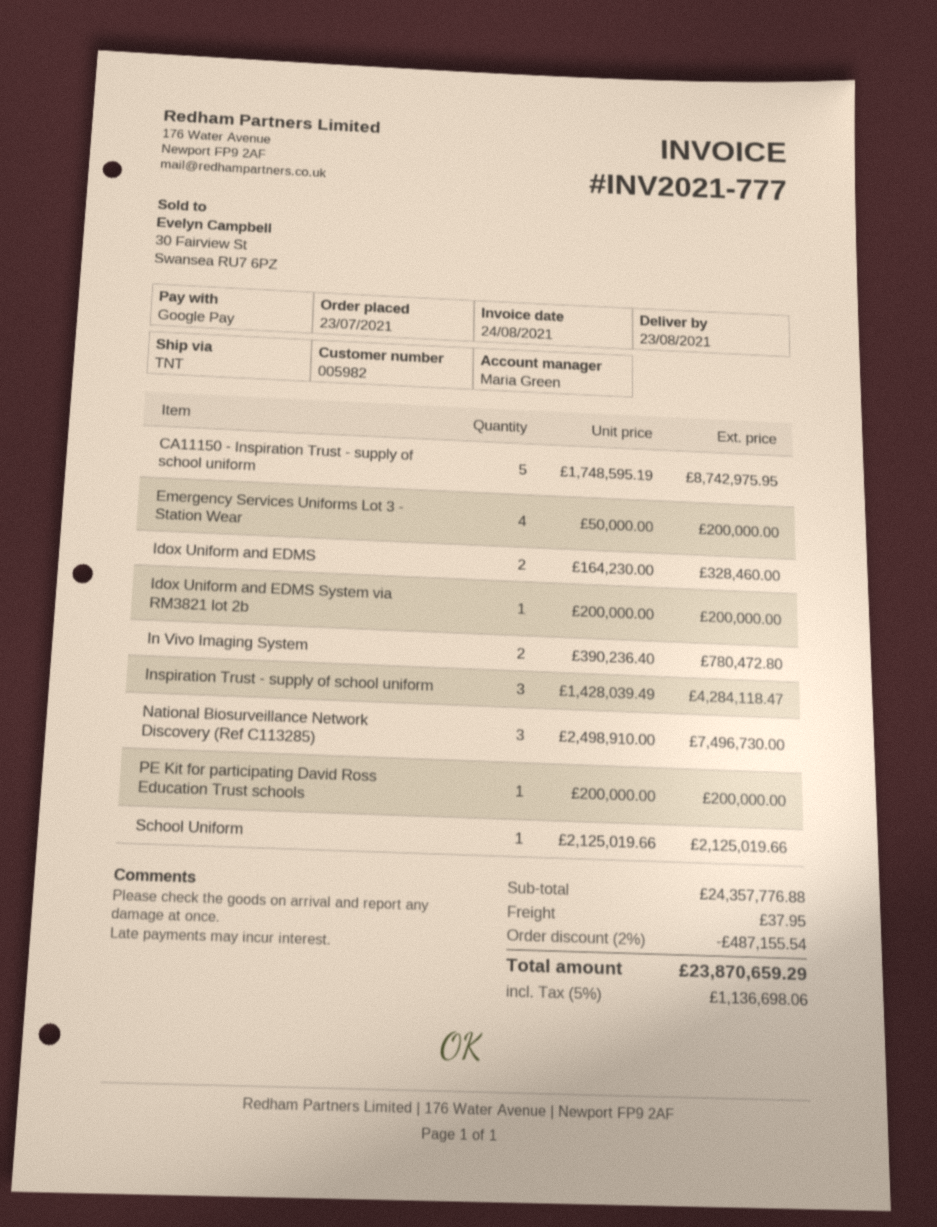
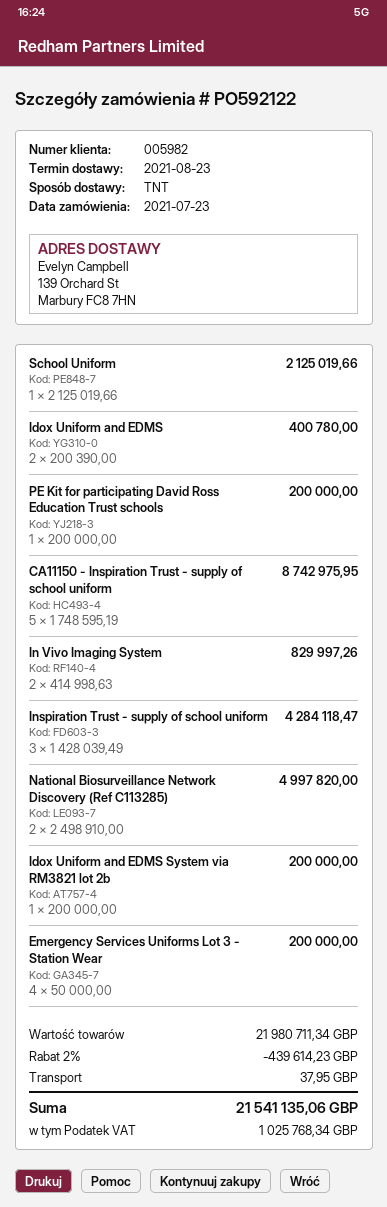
Idox Uniform and EDMS: 2 x 164230.00 = 328460.00 -> 2 x 200390.00 = 400780.00
In Vivo Imaging System: 2 x 390236.40 = 780472.80 -> 2 x 414998.63 = 829997.26
National Biosurveillance Network Discovery (Ref C113285): 3 x 2498910.00 = 7496730.00 -> 2 x 2498910.00 = 4997820.00
subtotal: 24357776.88 -> 21980711.34
discount: 2% = 487155.54 -> 2% = 439614.23
tax: 1136698.06 -> 1025768.34
total: 23870659.29 -> 21541135.06

